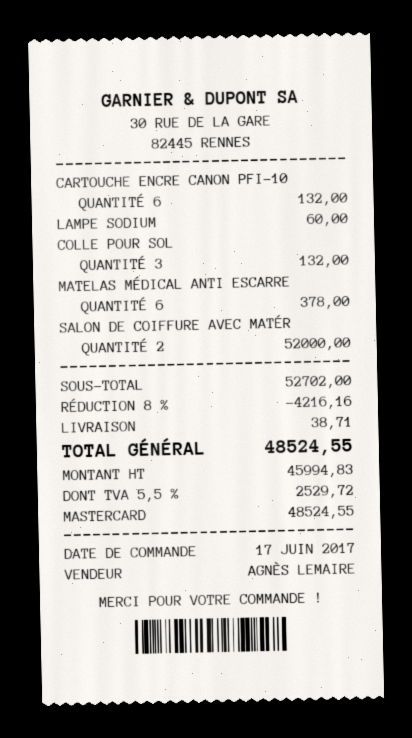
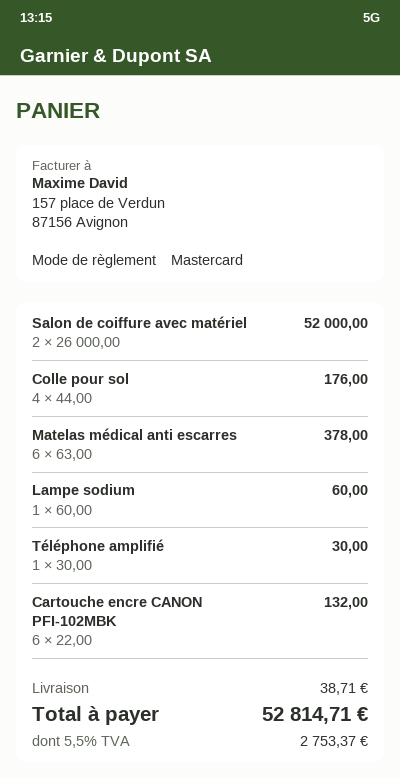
COLLE POUR SOL: 3 for 132.00 -> 4 for 176.00
Téléphone amplifié: none -> 1 for 30.00
discount: 8% = 4216.16 -> none
tax: 5.5% = 2529.72 -> 5.5% = 2753.37
total: 48524.55 -> 52814.71

